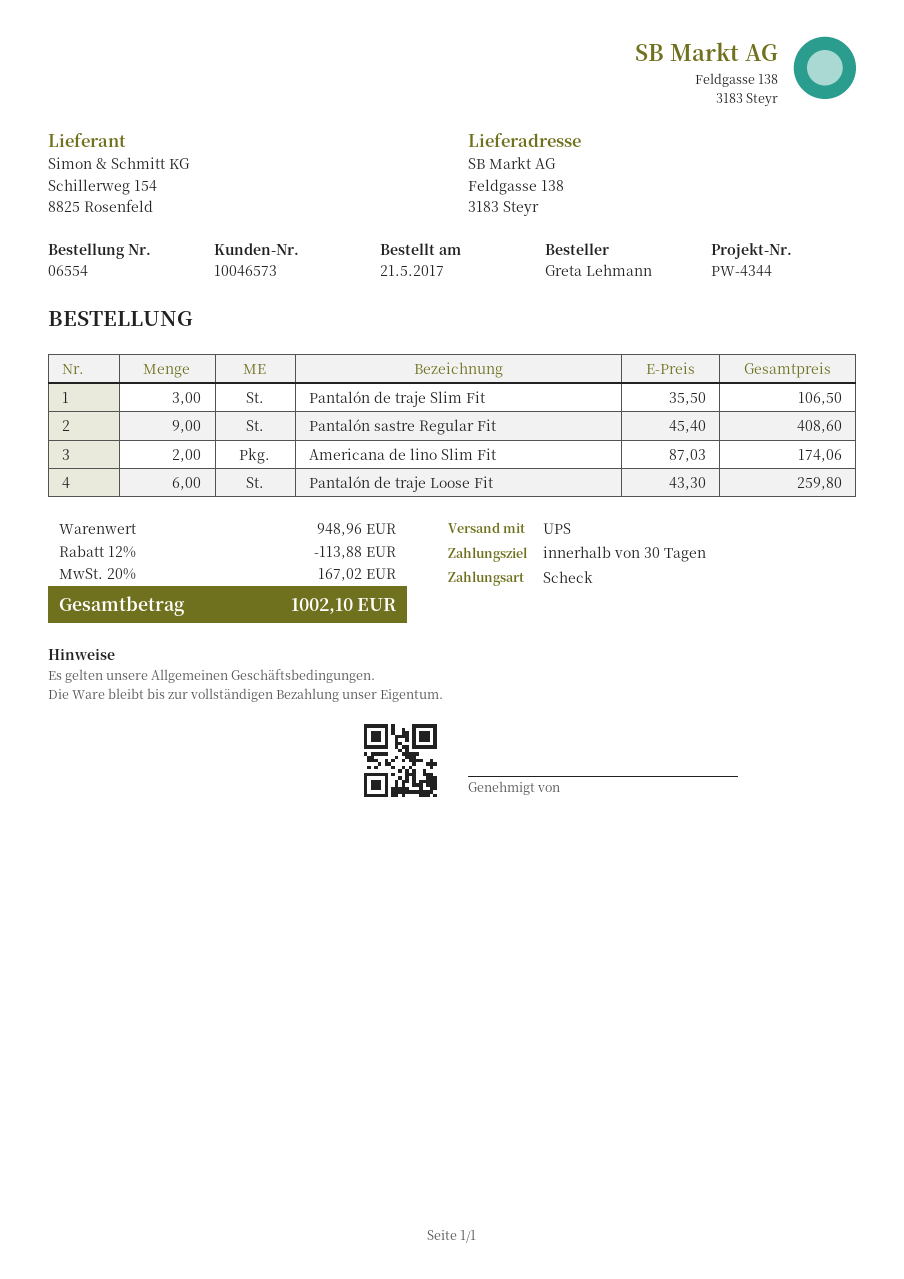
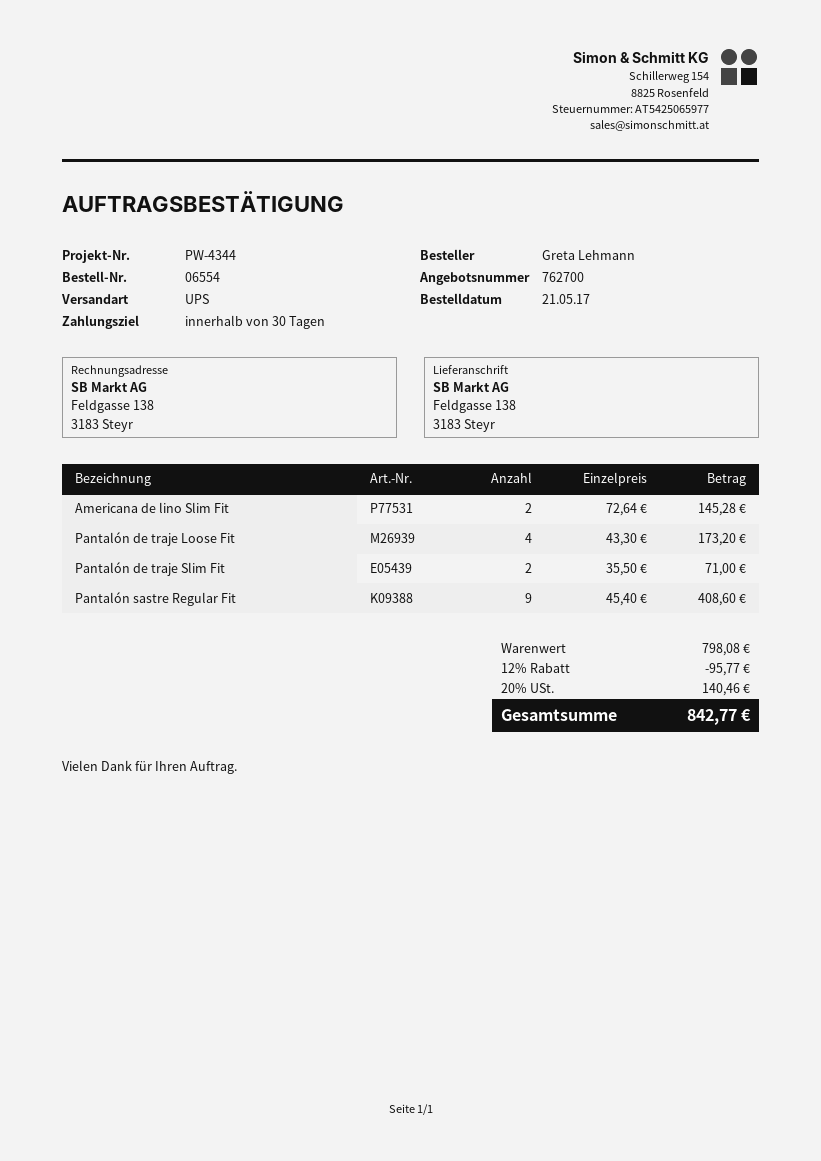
Pantalón de traje Slim Fit: 3 x 35.50 = 106.50 -> 2 x 35.50 = 71.00
Americana de lino Slim Fit: 2 x 87.03 = 174.06 -> 2 x 72.64 = 145.28
Pantalón de traje Loose Fit: 6 x 43.30 = 259.80 -> 4 x 43.30 = 173.20
subtotal: 948.96 -> 798.08
discount: 12% = 113.88 -> 12% = 95.77
tax: 20% = 167.02 -> 20% = 140.46
total: 1002.10 -> 842.77

